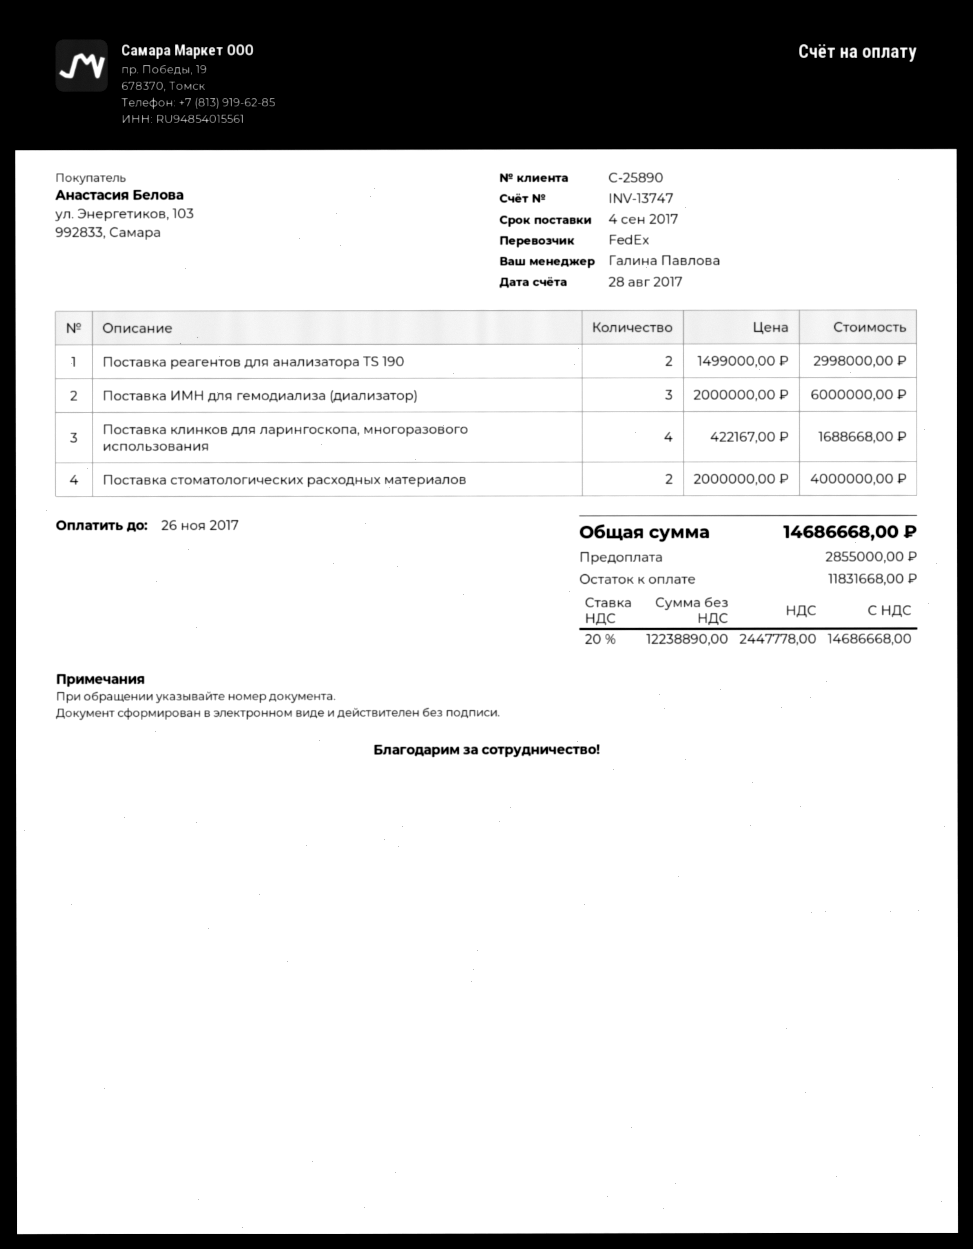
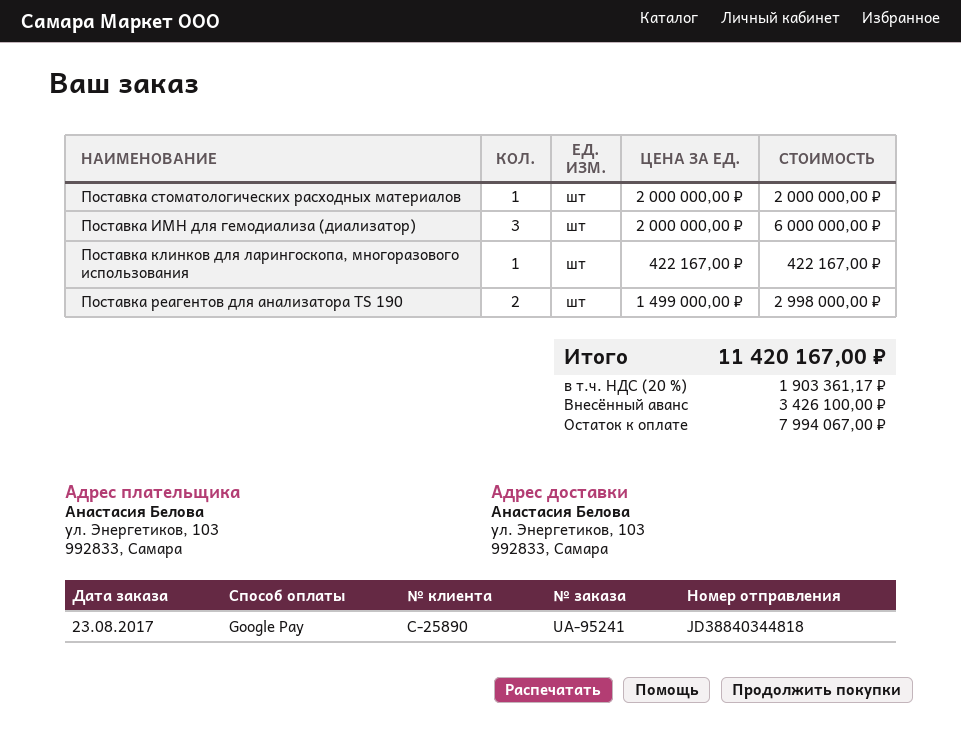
Поставка клинков для ларингоскопа, многоразового использования: 4 x 422167.00 = 1688668.00 -> 1 x 422167.00 = 422167.00
Поставка стоматологических расходных материалов: 2 x 2000000.00 = 4000000.00 -> 1 x 2000000.00 = 2000000.00
tax: 20% = 2447778.00 -> 20% = 1903361.17
total: 14686668.00 -> 11420167.00
deposit: 2855000.00 -> 3426100.00
balance: 11831668.00 -> 7994067.00

